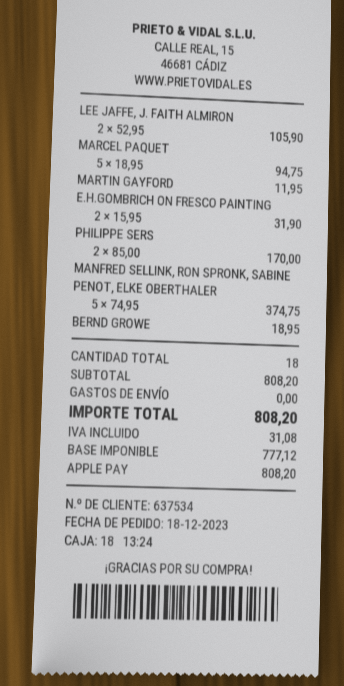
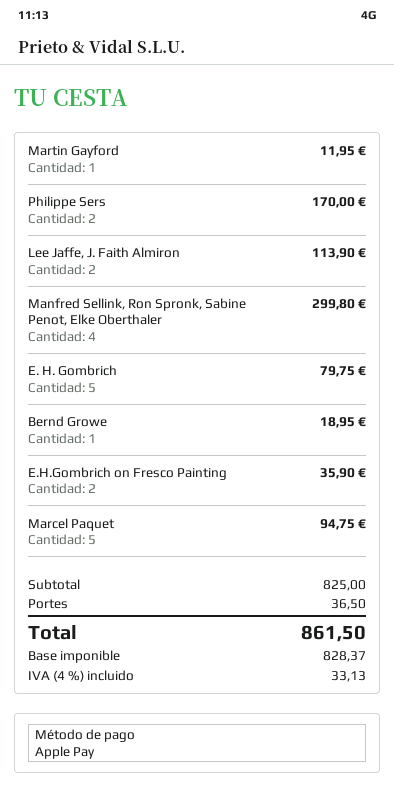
LEE JAFFE, J. FAITH ALMIRON: 2 for 105.90 -> 2 for 113.90
E.H.GOMBRICH ON FRESCO PAINTING: 2 for 31.90 -> 2 for 35.90
MANFRED SELLINK, RON SPRONK, SABINE PENOT, ELKE OBERTHALER: 5 for 374.75 -> 4 for 299.80
E. H. Gombrich: none -> 5 for 79.75
subtotal: 808.20 -> 825.00
shipping: 0.00 -> 36.50
net: 777.12 -> 828.37
tax: 31.08 -> 33.13
total: 808.20 -> 861.50

